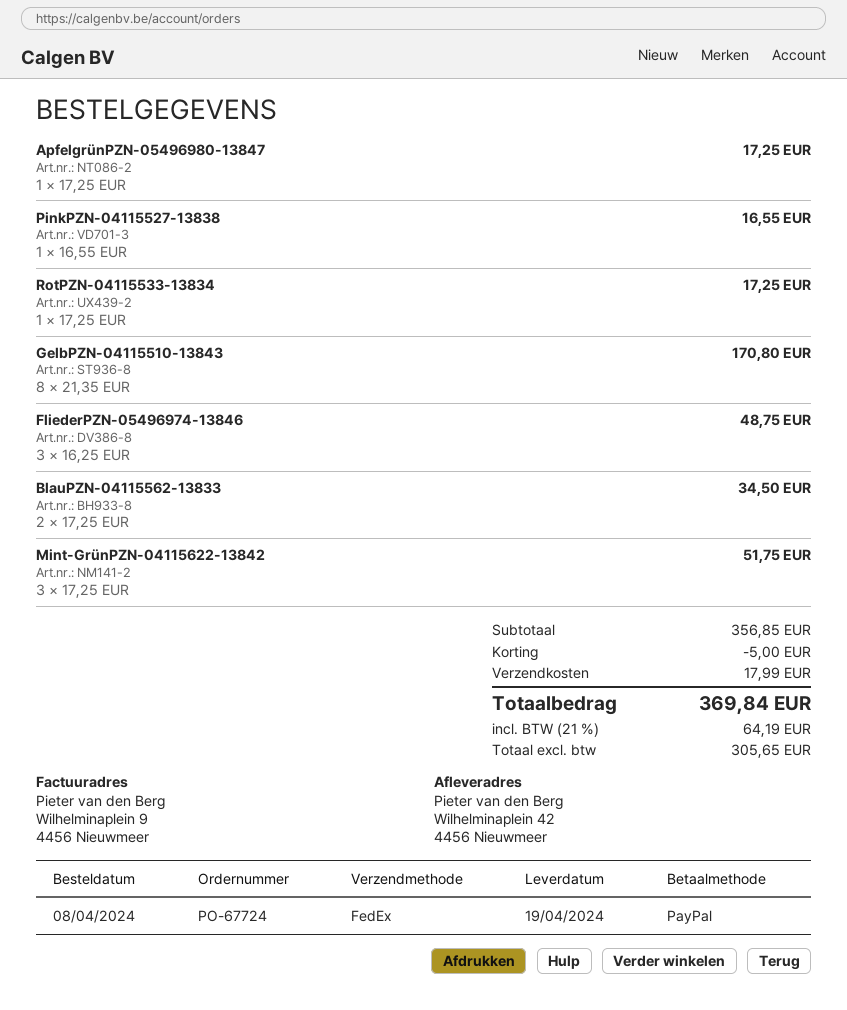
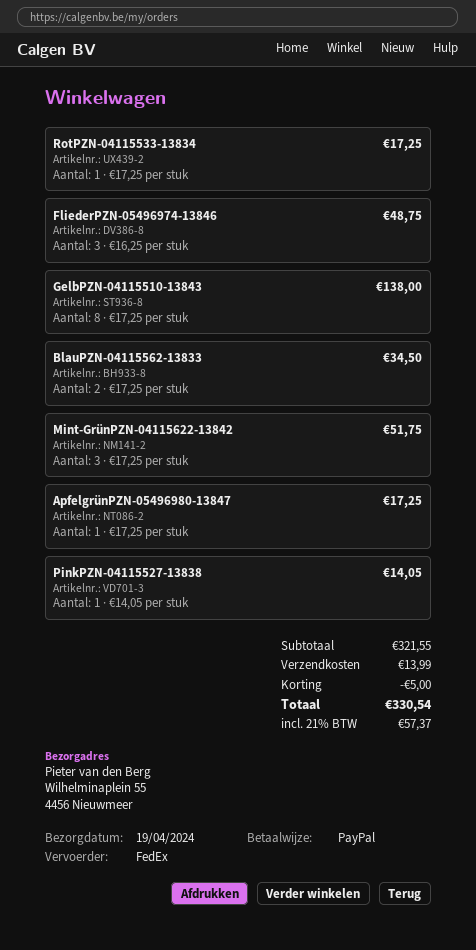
ship to: Wilhelminaplein 42, 4456 Nieuwmeer -> Wilhelminaplein 55, 4456 Nieuwmeer
PinkPZN-04115527-13838: 1 x 16.55 = 16.55 -> 1 x 14.05 = 14.05
GelbPZN-04115510-13843: 8 x 21.35 = 170.80 -> 8 x 17.25 = 138.00
subtotal: 356.85 -> 321.55
shipping: 17.99 -> 13.99
tax: 21% = 64.19 -> 21% = 57.37
total: 369.84 -> 330.54

